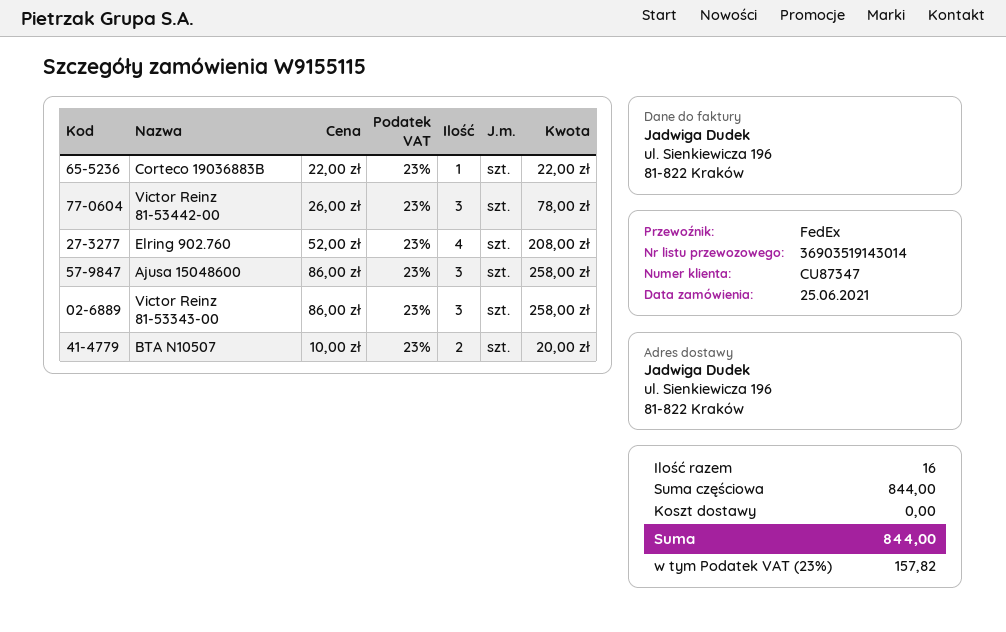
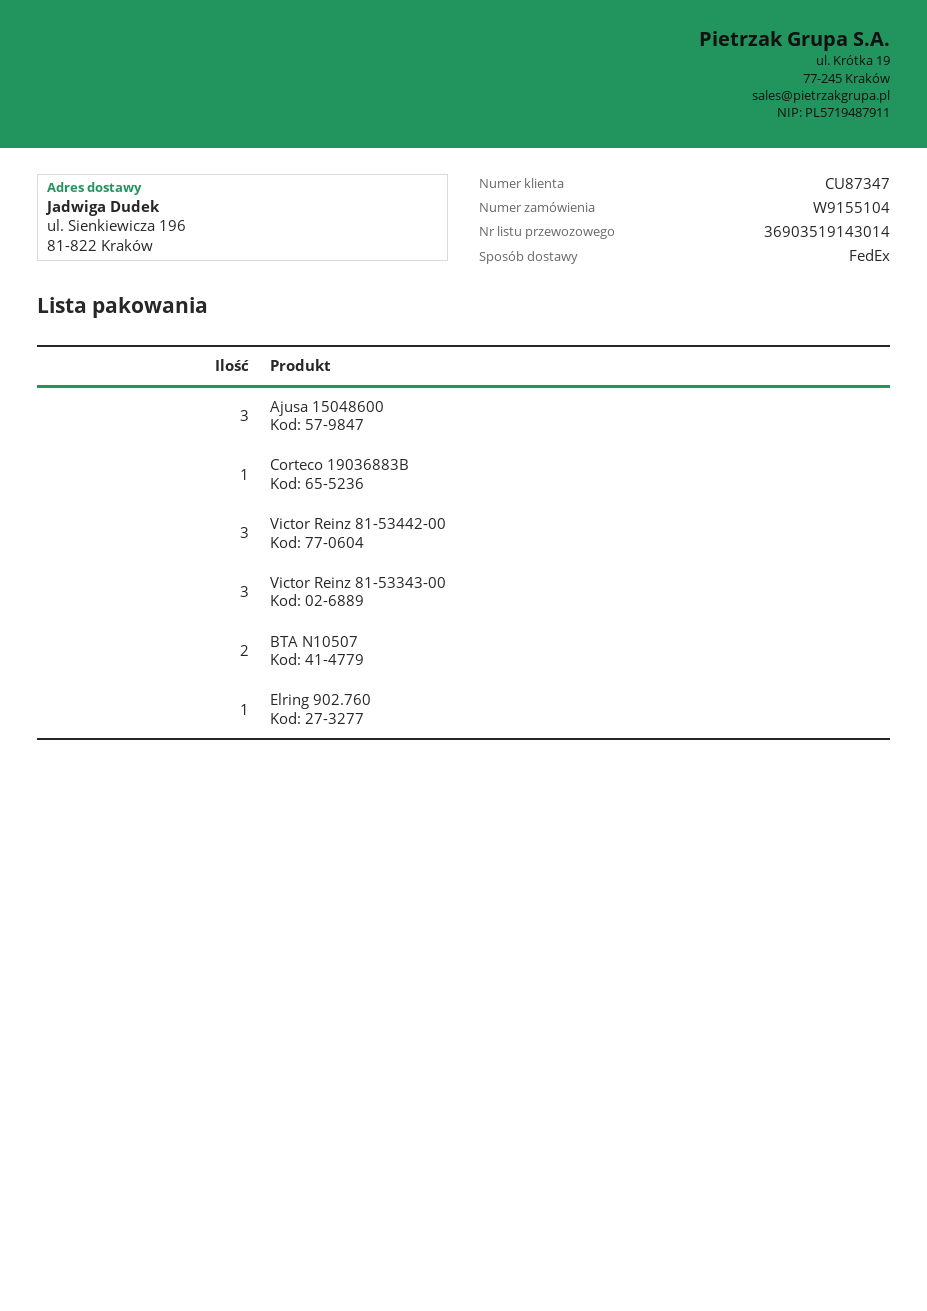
order number: W9155115 -> W9155104
Elring 902.760: 4 -> 1

